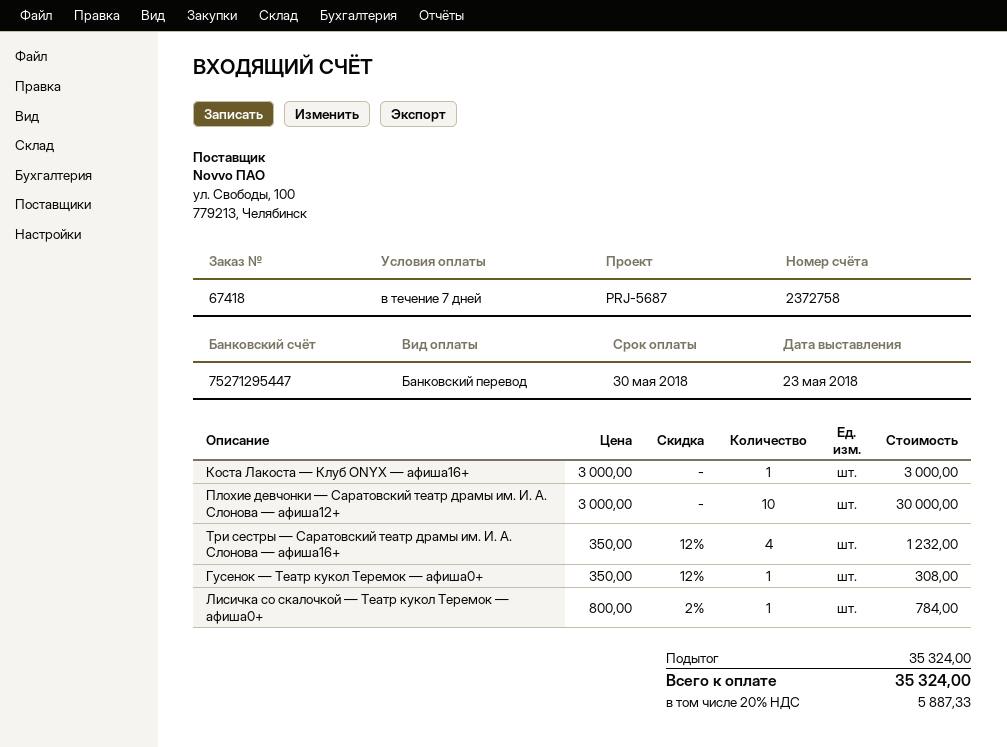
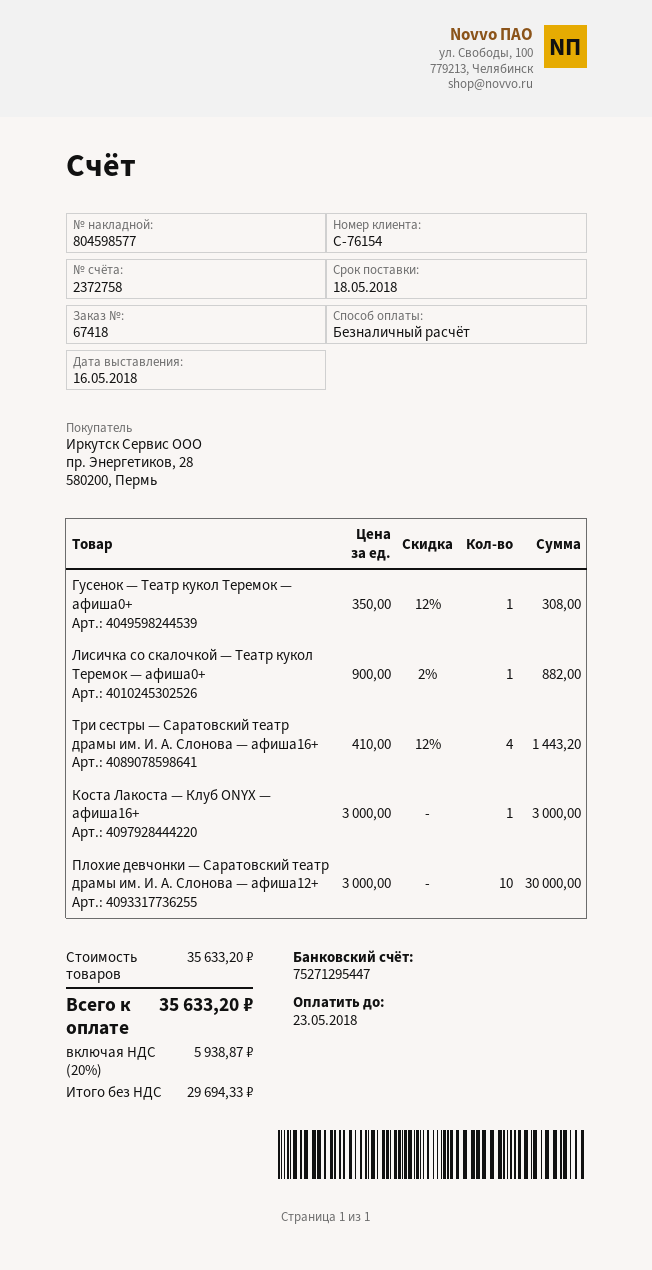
invoice date: 2018-05-23 -> 2018-05-16
due date: 2018-05-30 -> 2018-05-23
Три сестры — Саратовский театр драмы им. И. А. Слонова — афиша16+: 4 x 350.00 - 12% = 1232.00 -> 4 x 410.00 - 12% = 1443.20
Лисичка со скалочкой — Театр кукол Теремок — афиша0+: 1 x 800.00 - 2% = 784.00 -> 1 x 900.00 - 2% = 882.00
subtotal: 35324.00 -> 35633.20
tax: 20% = 5887.33 -> 20% = 5938.87
total: 35324.00 -> 35633.20

